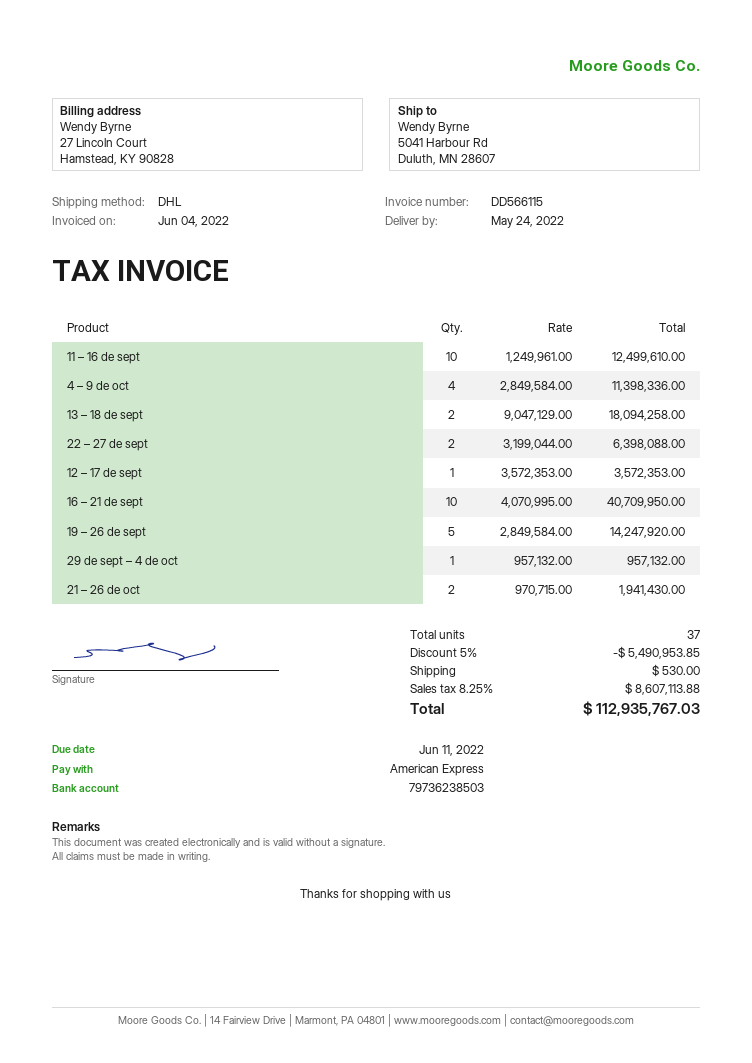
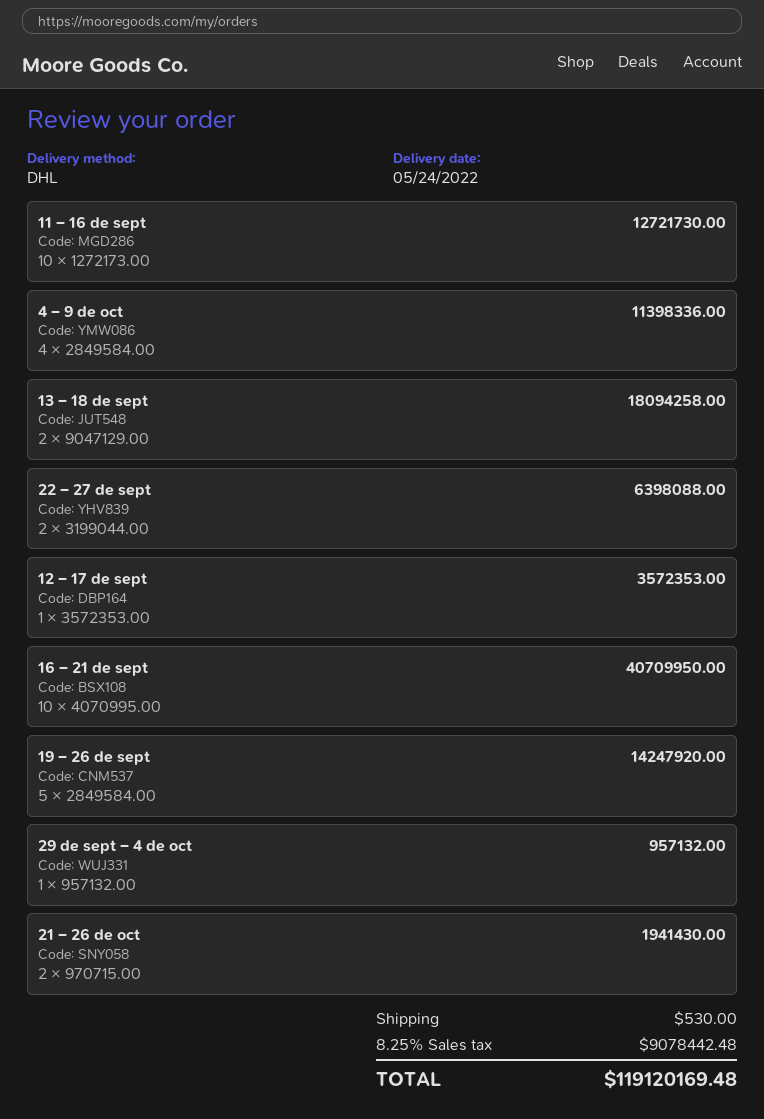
11 – 16 de sept: 10 x 1249961.00 = 12499610.00 -> 10 x 1272173.00 = 12721730.00
discount: 5% = 5490953.85 -> none
tax: 8.25% = 8607113.88 -> 8.25% = 9078442.48
total: 112935767.03 -> 119120169.48

